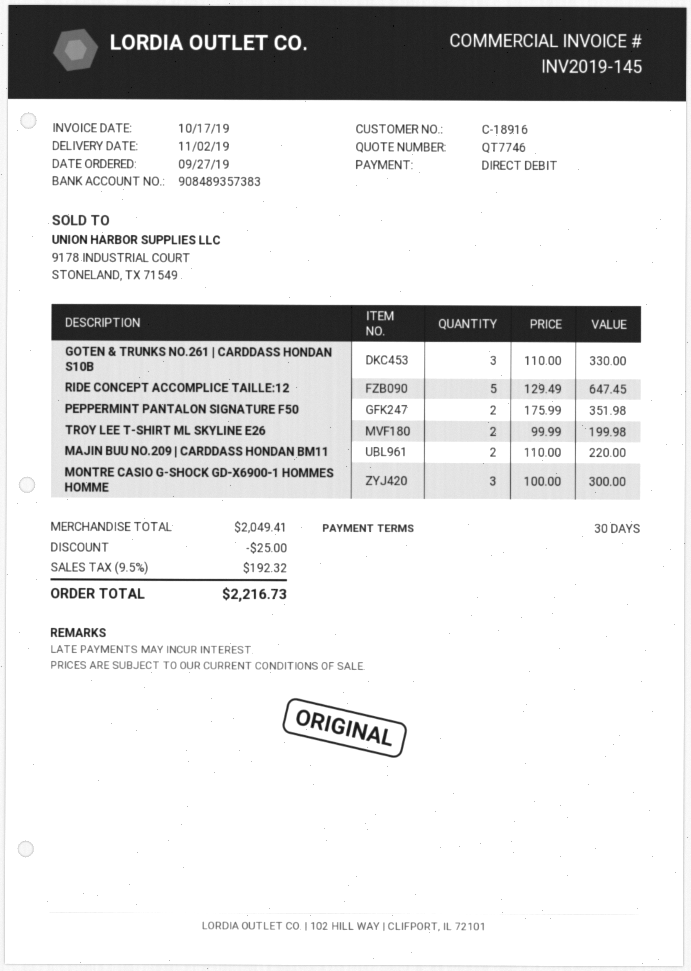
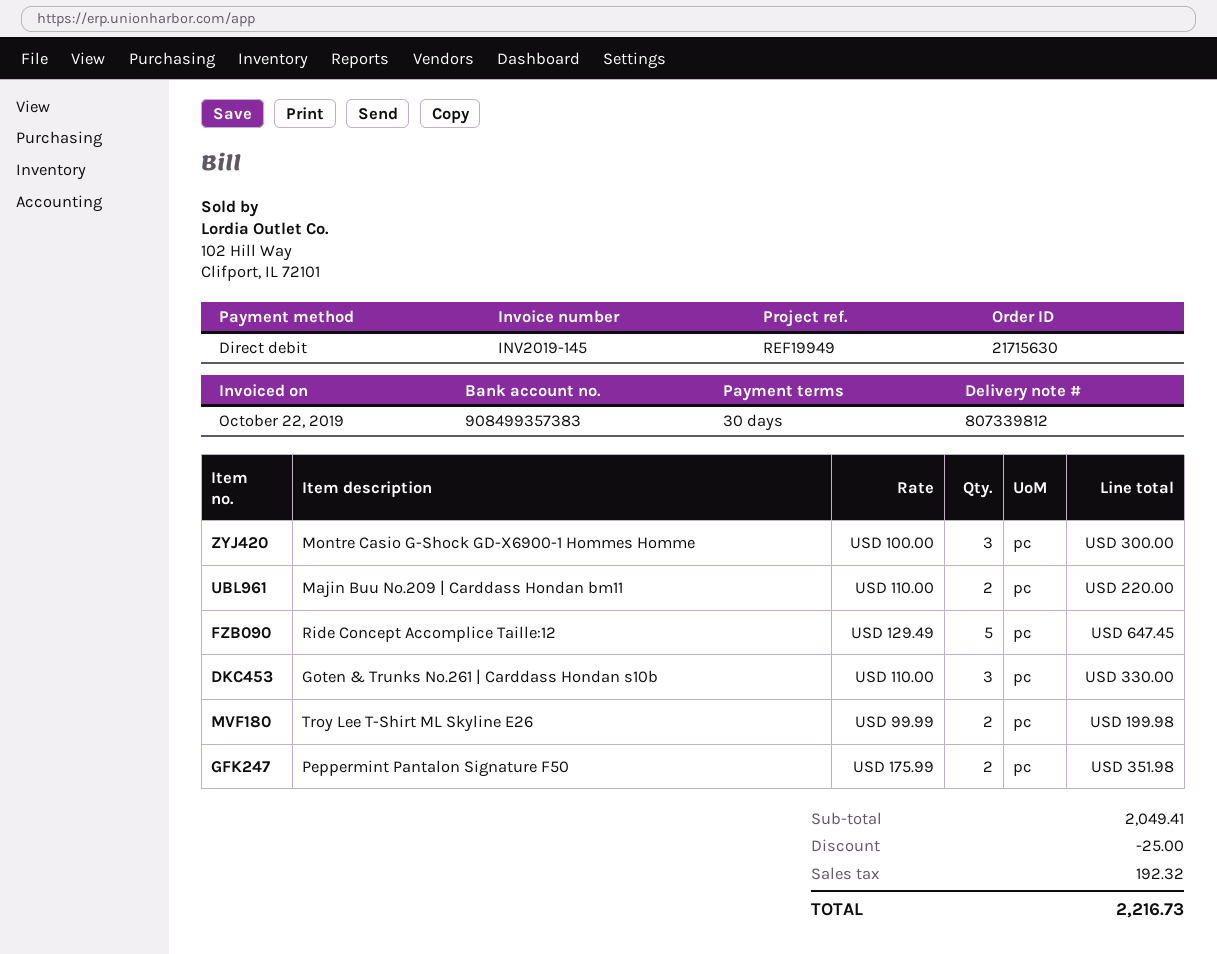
invoice date: 2019-10-17 -> 2019-10-22
bank account: 908489357383 -> 908499357383

